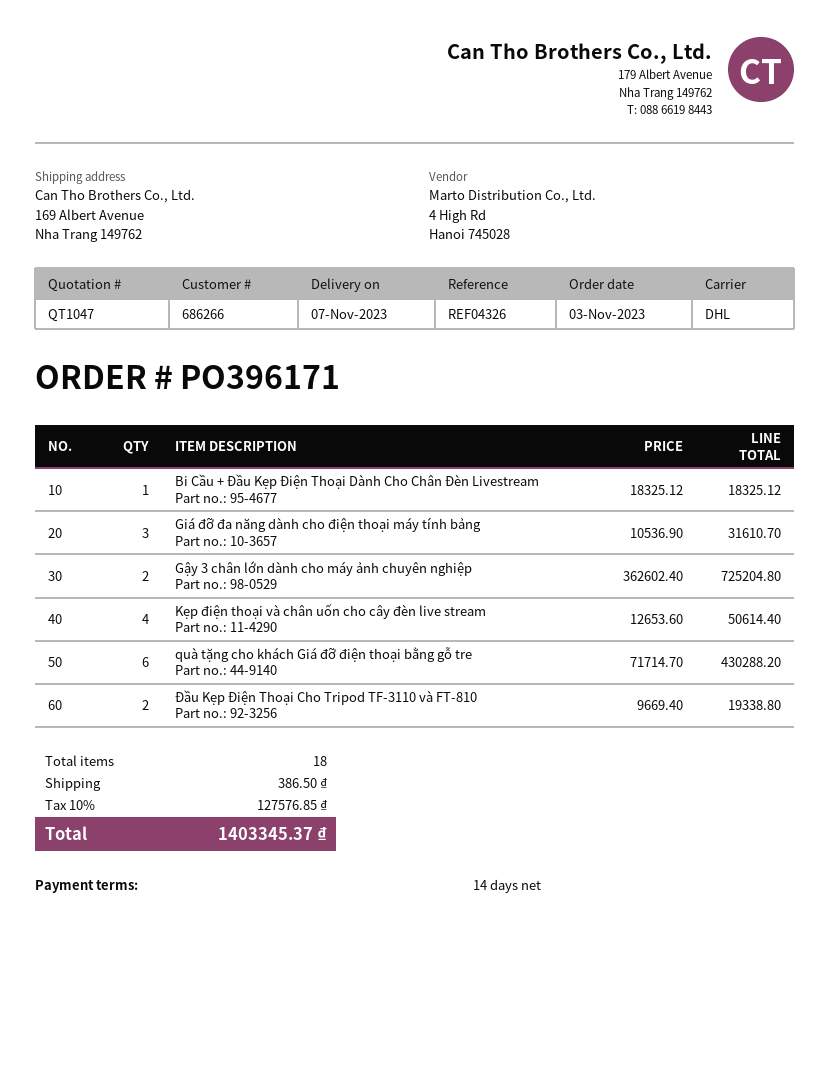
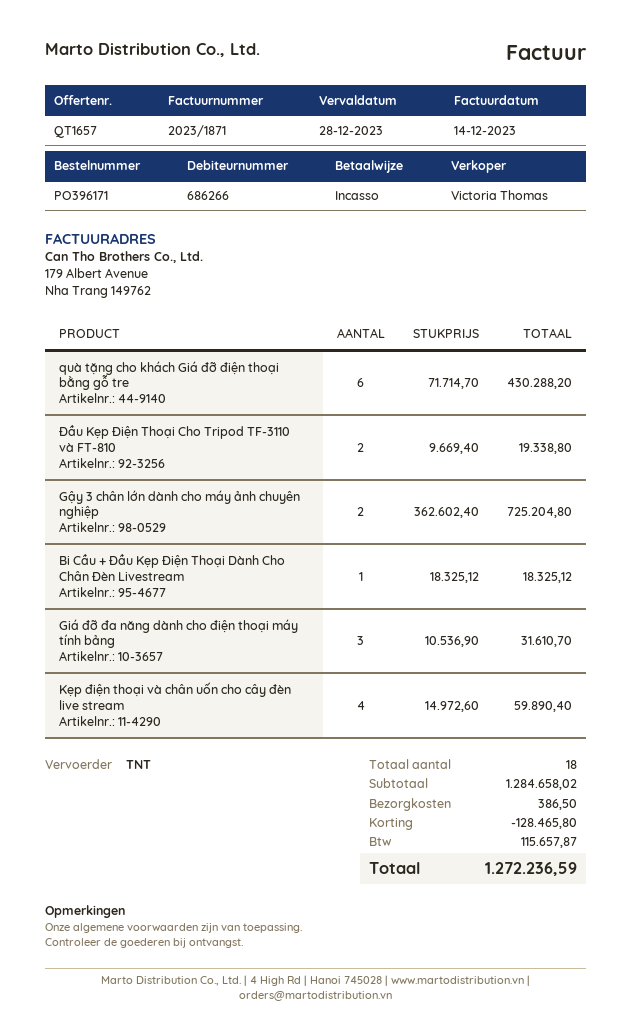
quote number: QT1047 -> QT1657
shipping method: DHL -> TNT
Kẹp điện thoại và chân uốn cho cây đèn live stream: 4 x 12653.60 = 50614.40 -> 4 x 14972.60 = 59890.40
discount: none -> 128465.80
tax: 127576.85 -> 115657.87
total: 1403345.37 -> 1272236.59

